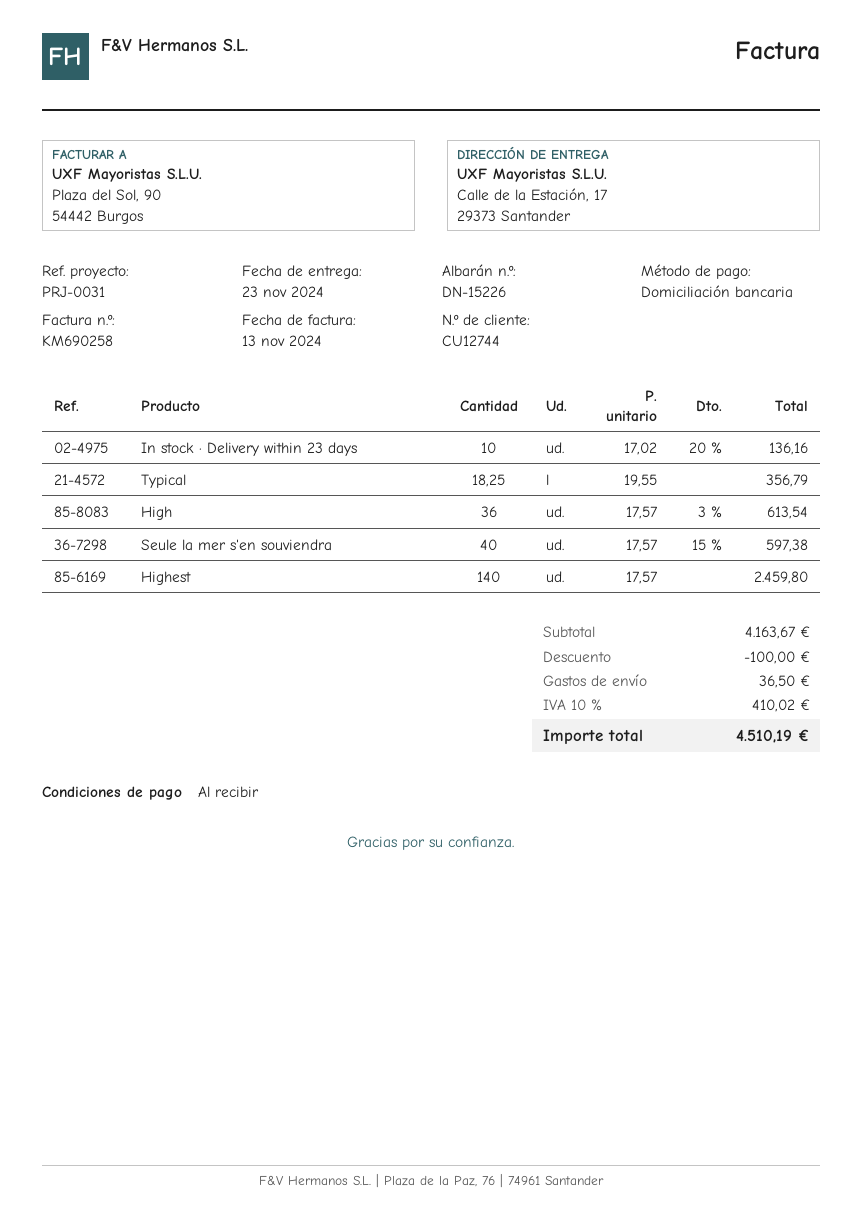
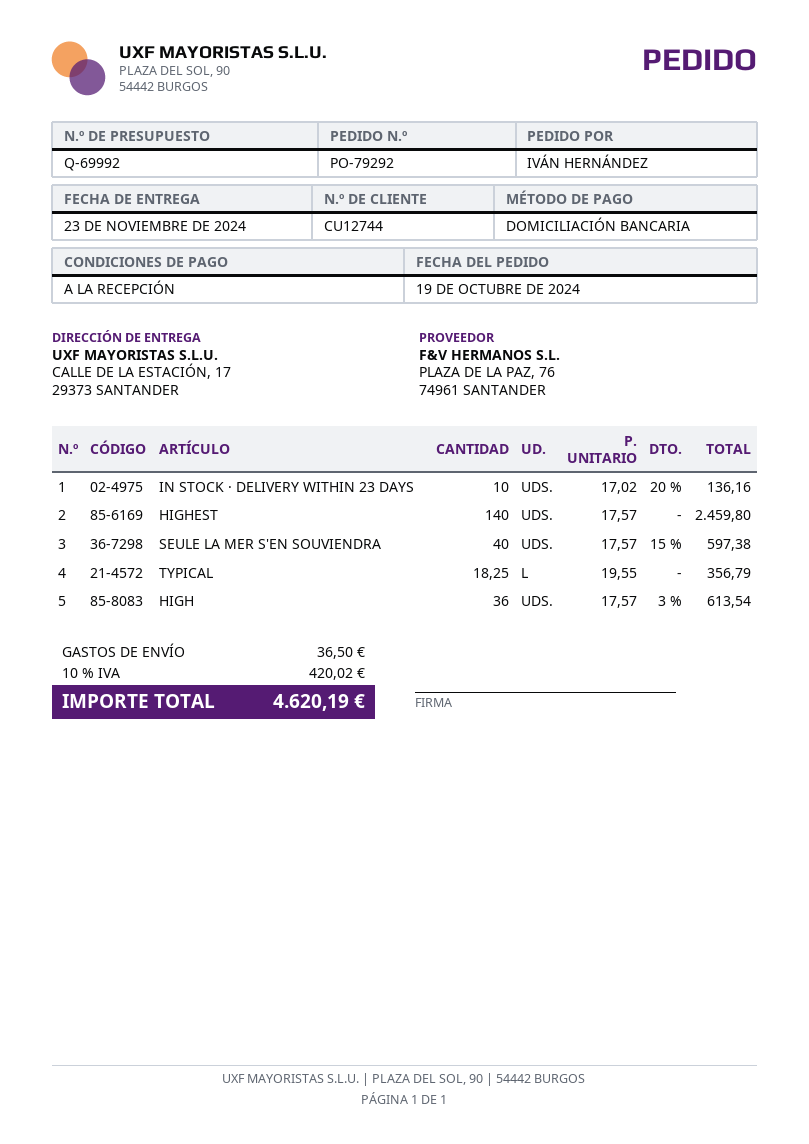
discount: 100.00 -> none
tax: 10% = 410.02 -> 10% = 420.02
total: 4510.19 -> 4620.19

